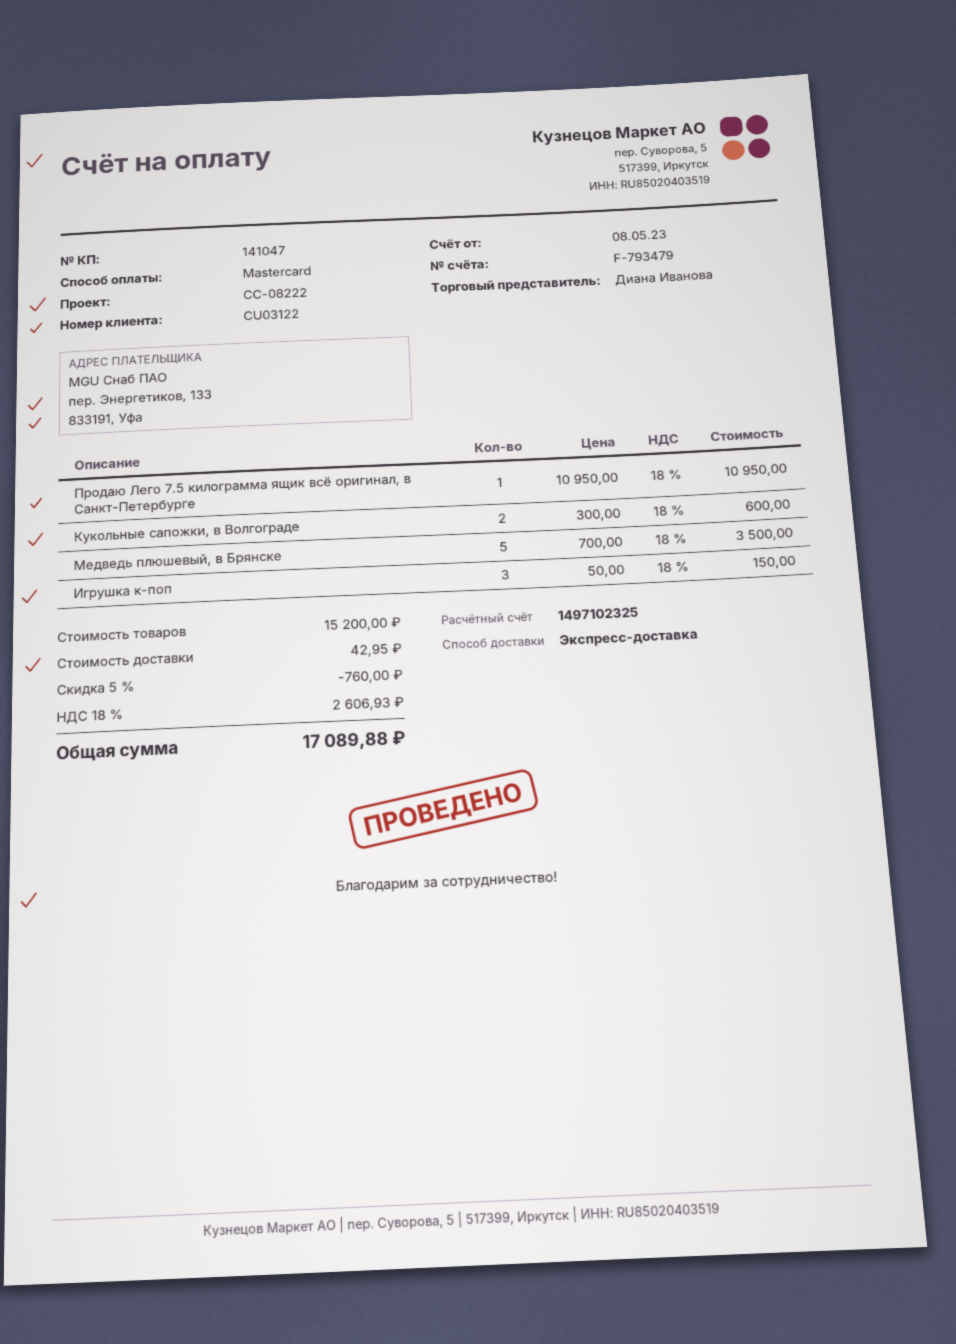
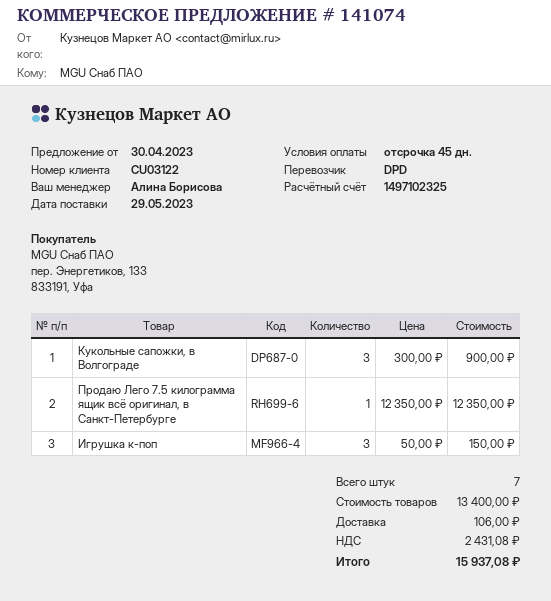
quote number: 141047 -> 141074
sales rep: Диана Иванова -> Алина Борисова
shipping method: express -> DPD
Продаю Лего 7.5 килограмма ящик всё оригинал, в Санкт-Петербурге: 1 x 10950.00 = 10950.00 -> 1 x 12350.00 = 12350.00
Кукольные сапожки, в Волгограде: 2 x 300.00 = 600.00 -> 3 x 300.00 = 900.00
Медведь плюшевый, в Брянске: 5 x 700.00 = 3500.00 -> none
subtotal: 15200.00 -> 13400.00
discount: 5% = 760.00 -> none
shipping: 42.95 -> 106.00
tax: 2606.93 -> 2431.08
total: 17089.88 -> 15937.08

